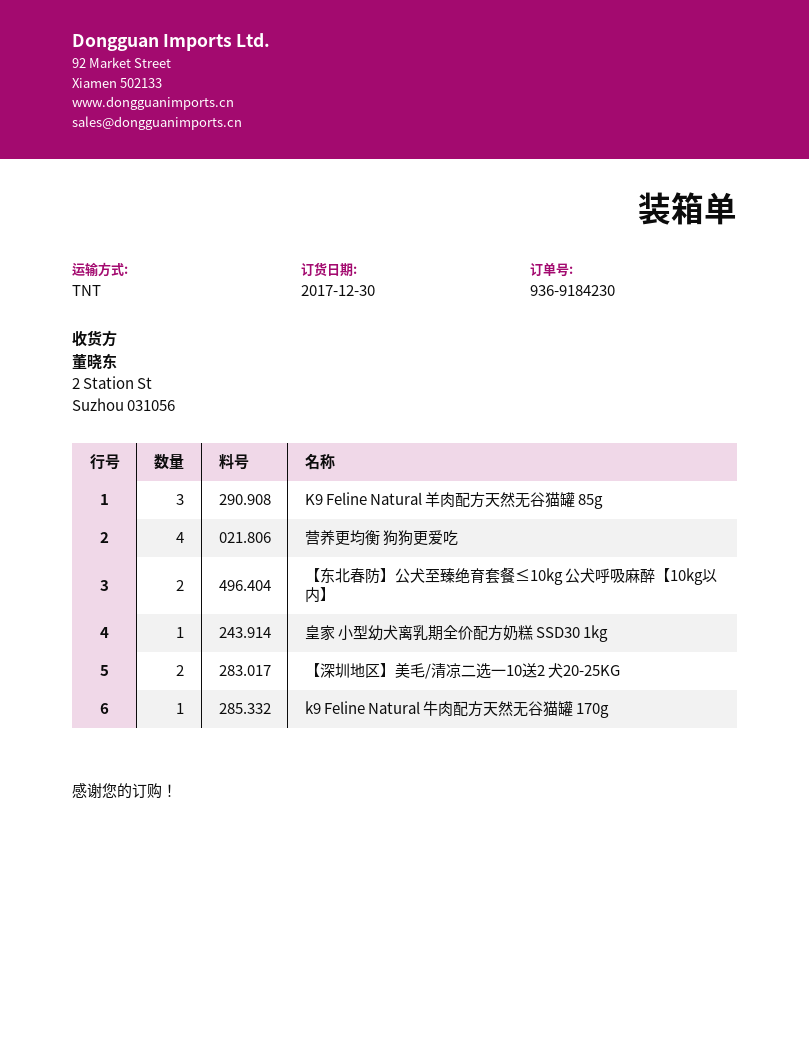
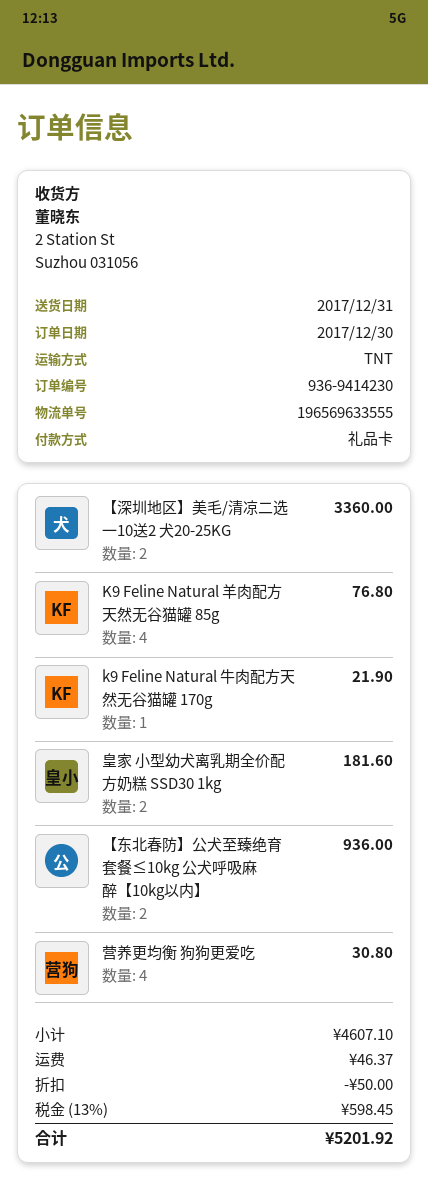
order number: 936-9184230 -> 936-9414230
K9 Feline Natural 羊肉配方天然无谷猫罐 85g: 3 -> 4
皇家 小型幼犬离乳期全价配方奶糕 SSD30 1kg: 1 -> 2

